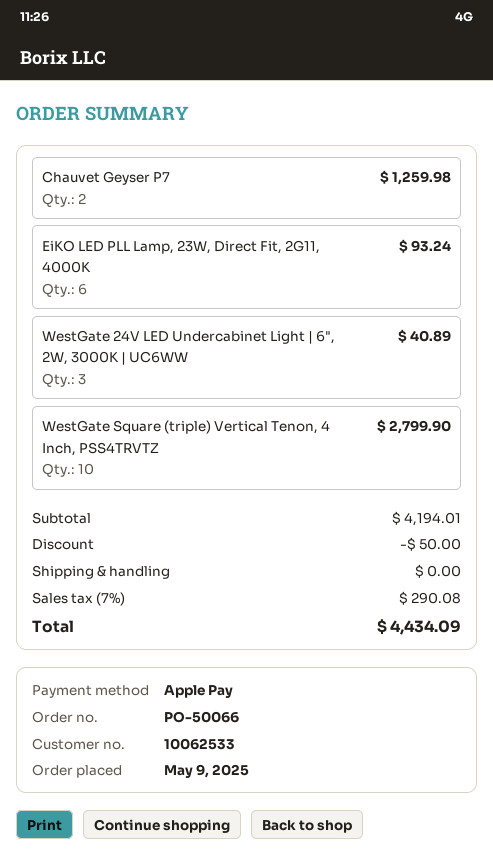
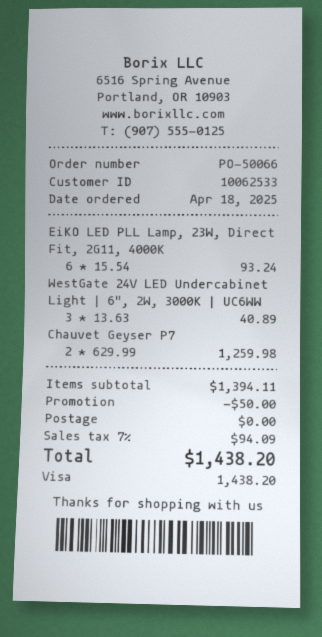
order date: 2025-05-09 -> 2025-04-18
payment method: Apple Pay -> Visa
WestGate Square (triple) Vertical Tenon, 4 Inch, PSS4TRVTZ: 10 for 2799.90 -> none
subtotal: 4194.01 -> 1394.11
tax: 7% = 290.08 -> 7% = 94.09
total: 4434.09 -> 1438.20

